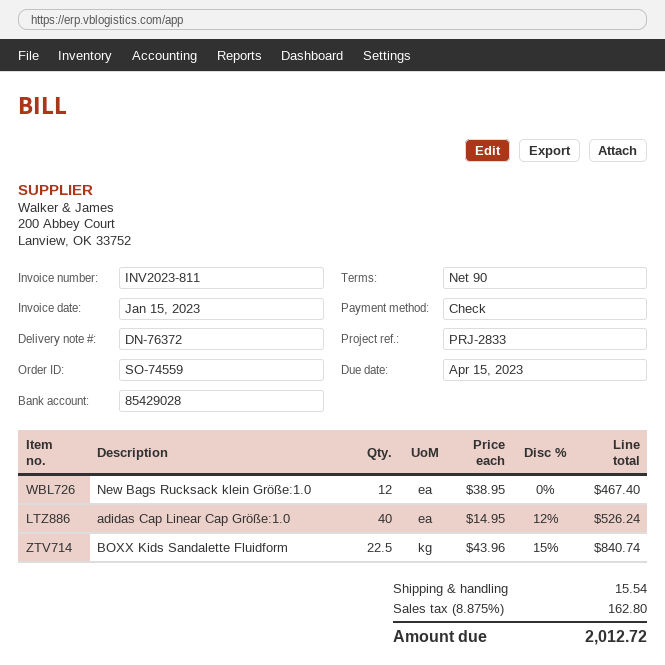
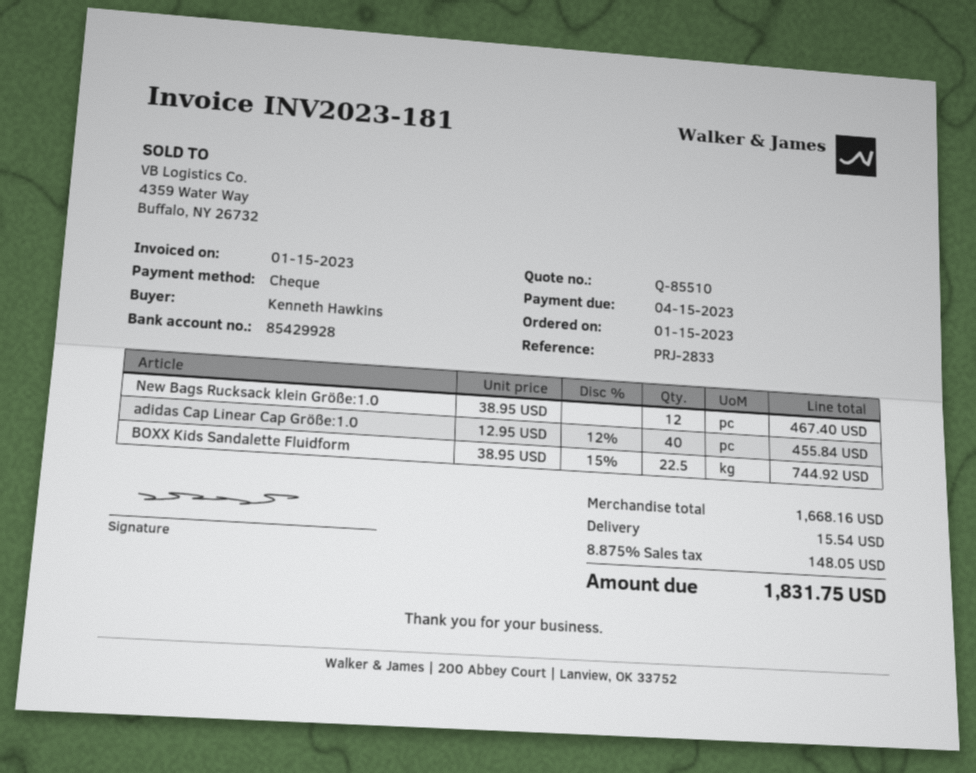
invoice number: INV2023-811 -> INV2023-181
bank account: 85429028 -> 85429928
adidas Cap Linear Cap Größe:1.0: 40 x 14.95 - 12% = 526.24 -> 40 x 12.95 - 12% = 455.84
BOXX Kids Sandalette Fluidform: 22.5 x 43.96 - 15% = 840.74 -> 22.5 x 38.95 - 15% = 744.92
tax: 8.875% = 162.80 -> 8.875% = 148.05
total: 2012.72 -> 1831.75

